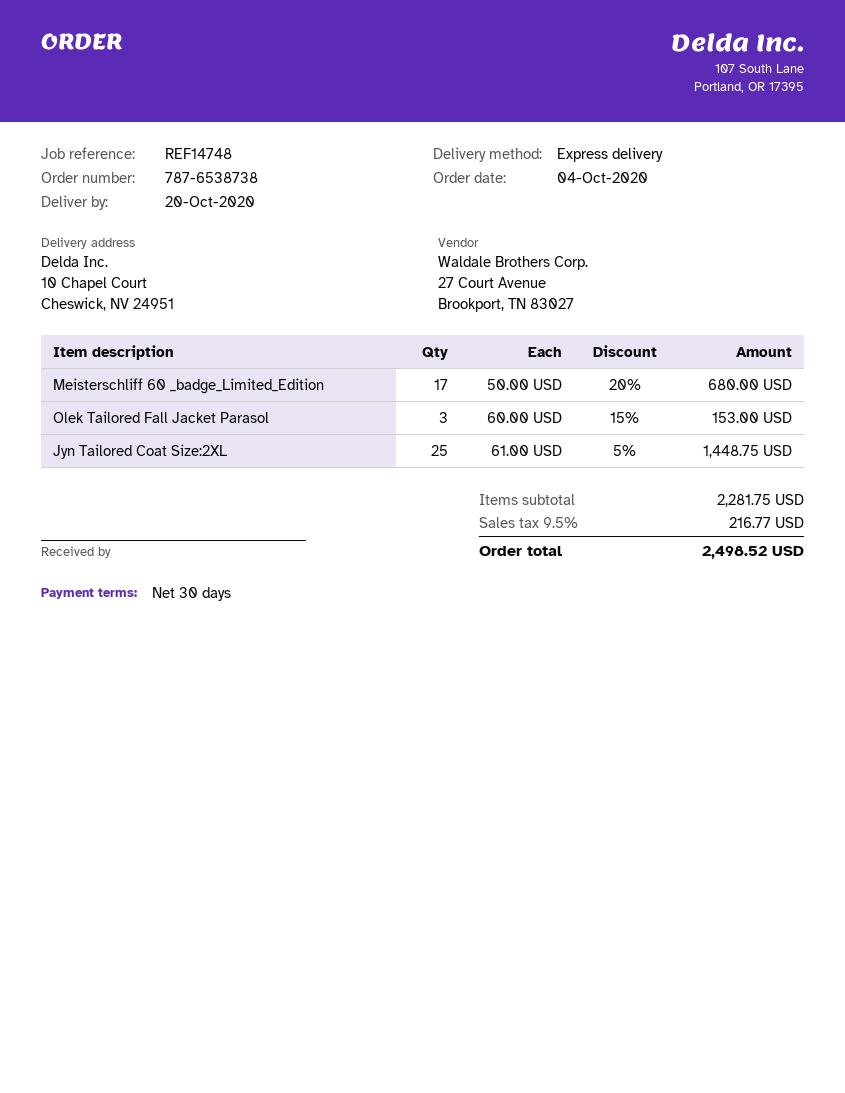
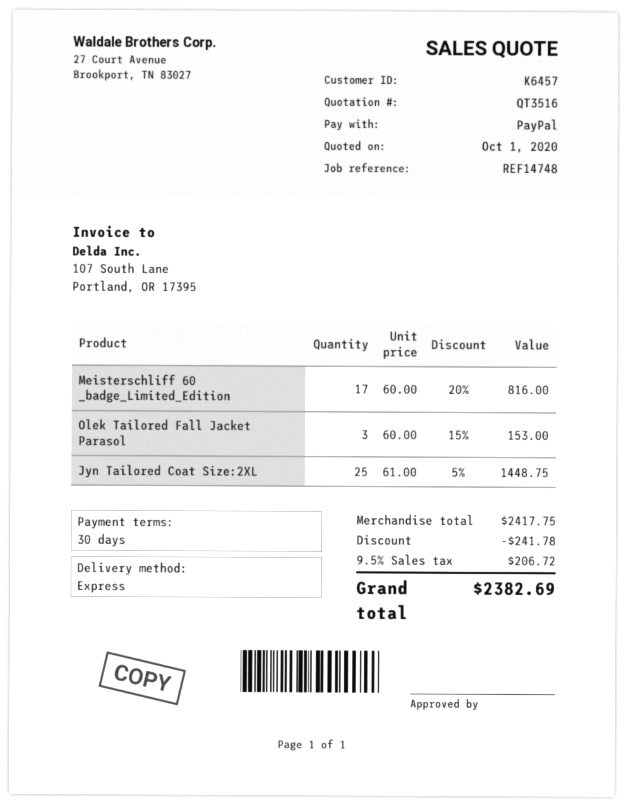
Meisterschliff 60 _badge_Limited_Edition: 17 x 50.00 - 20% = 680.00 -> 17 x 60.00 - 20% = 816.00
subtotal: 2281.75 -> 2417.75
discount: none -> 241.78
tax: 9.5% = 216.77 -> 9.5% = 206.72
total: 2498.52 -> 2382.69

